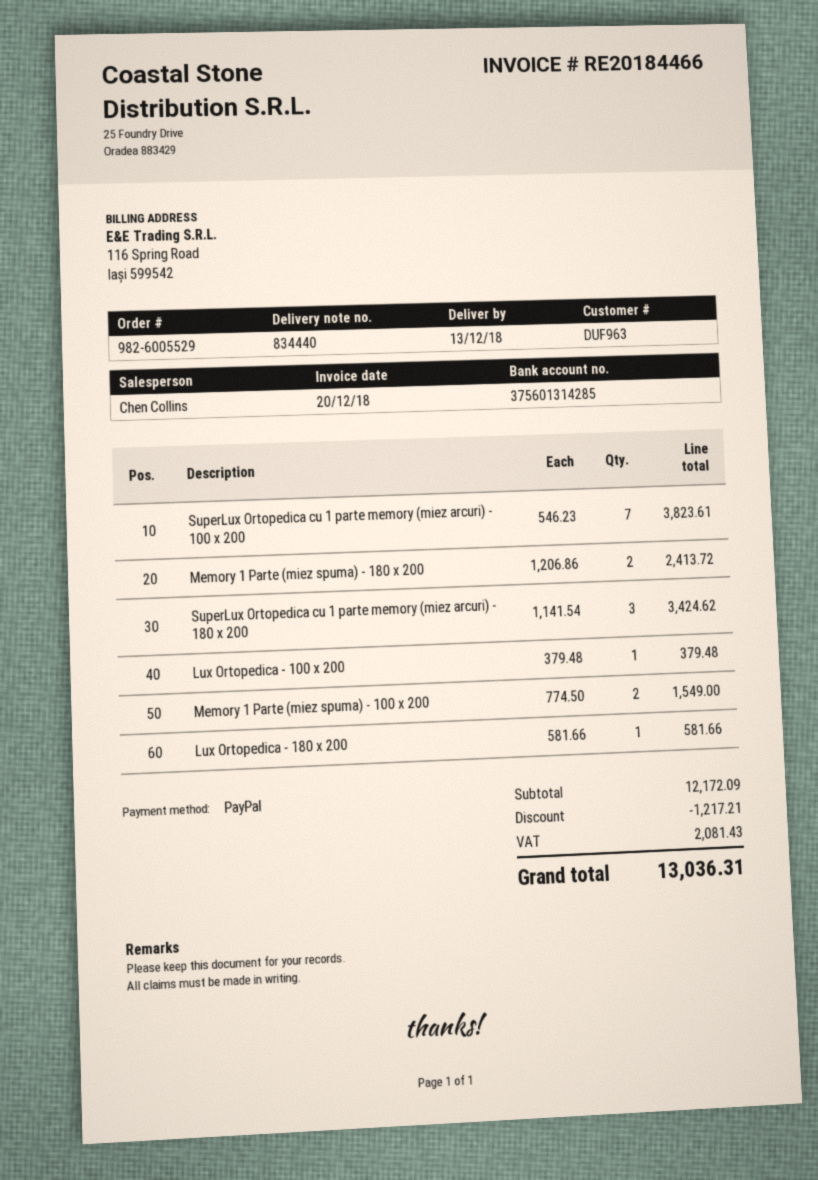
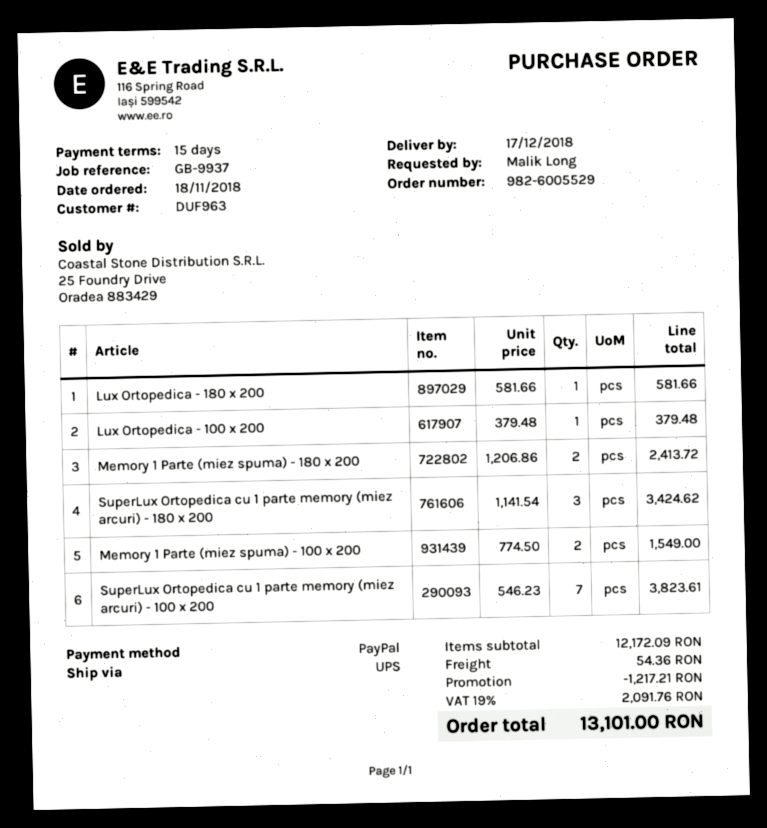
delivery date: 2018-12-13 -> 2018-12-17
shipping: none -> 54.36
tax: 2081.43 -> 2091.76
total: 13036.31 -> 13101.00

